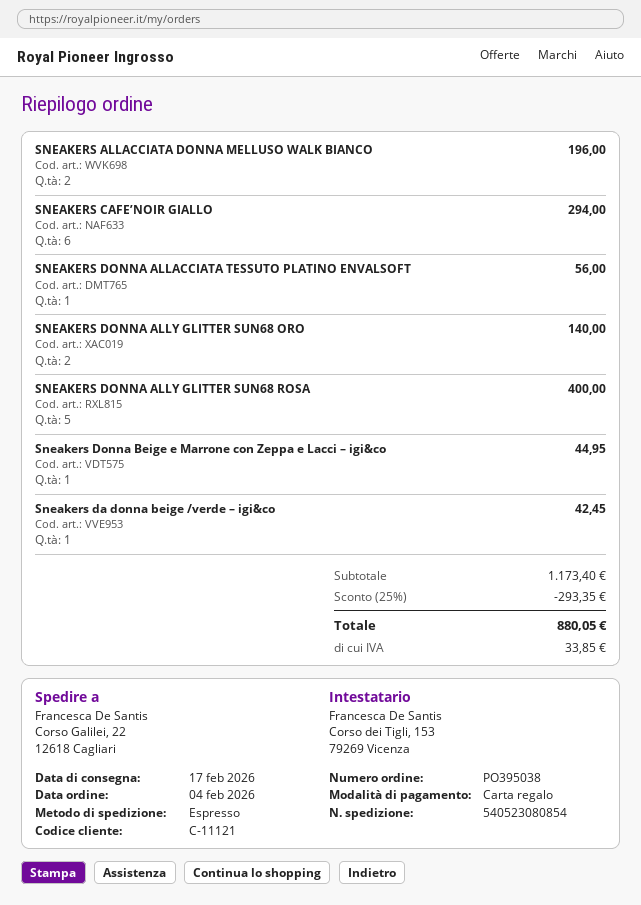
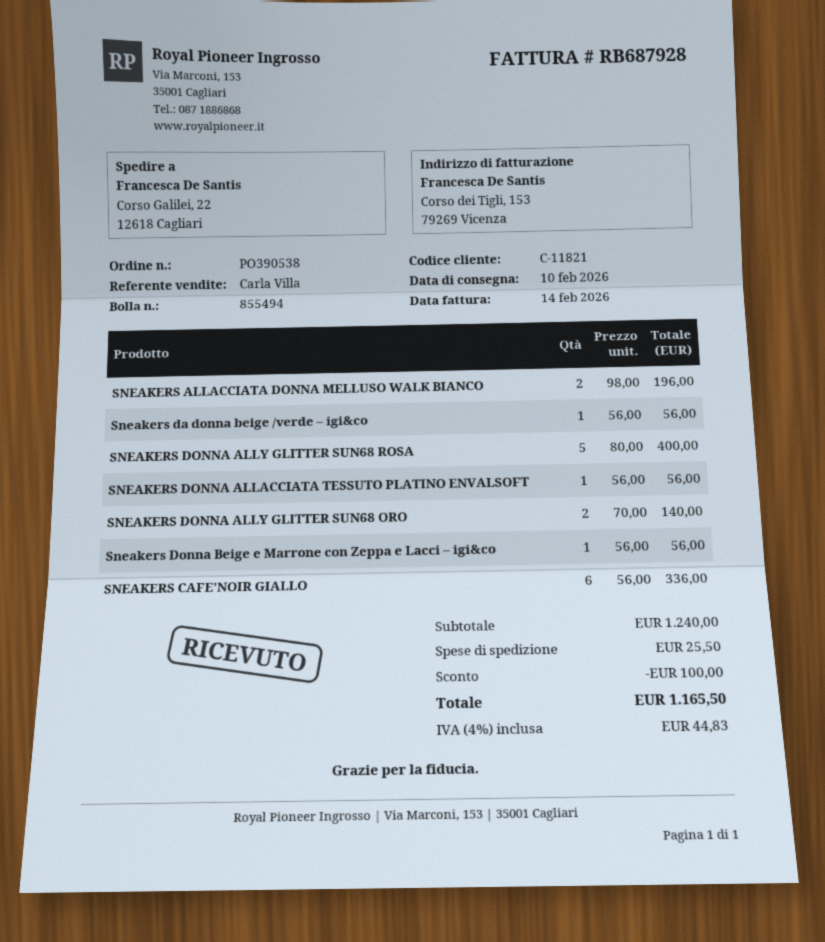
order number: PO395038 -> PO390538
delivery date: 2026-02-17 -> 2026-02-10
customer number: C-11121 -> C-11821
SNEAKERS CAFE’NOIR GIALLO: 6 for 294.00 -> 6 for 336.00
Sneakers Donna Beige e Marrone con Zeppa e Lacci – igi&co: 1 for 44.95 -> 1 for 56.00
Sneakers da donna beige /verde – igi&co: 1 for 42.45 -> 1 for 56.00
subtotal: 1173.40 -> 1240.00
discount: 293.35 -> 100.00
shipping: none -> 25.50
tax: 33.85 -> 44.83
total: 880.05 -> 1165.50

